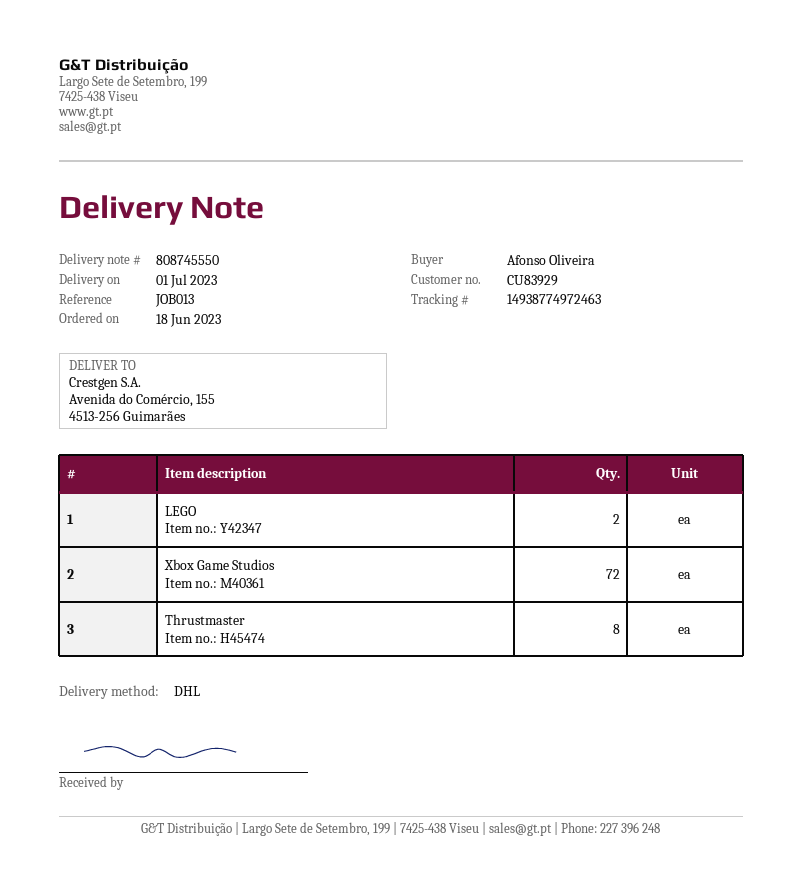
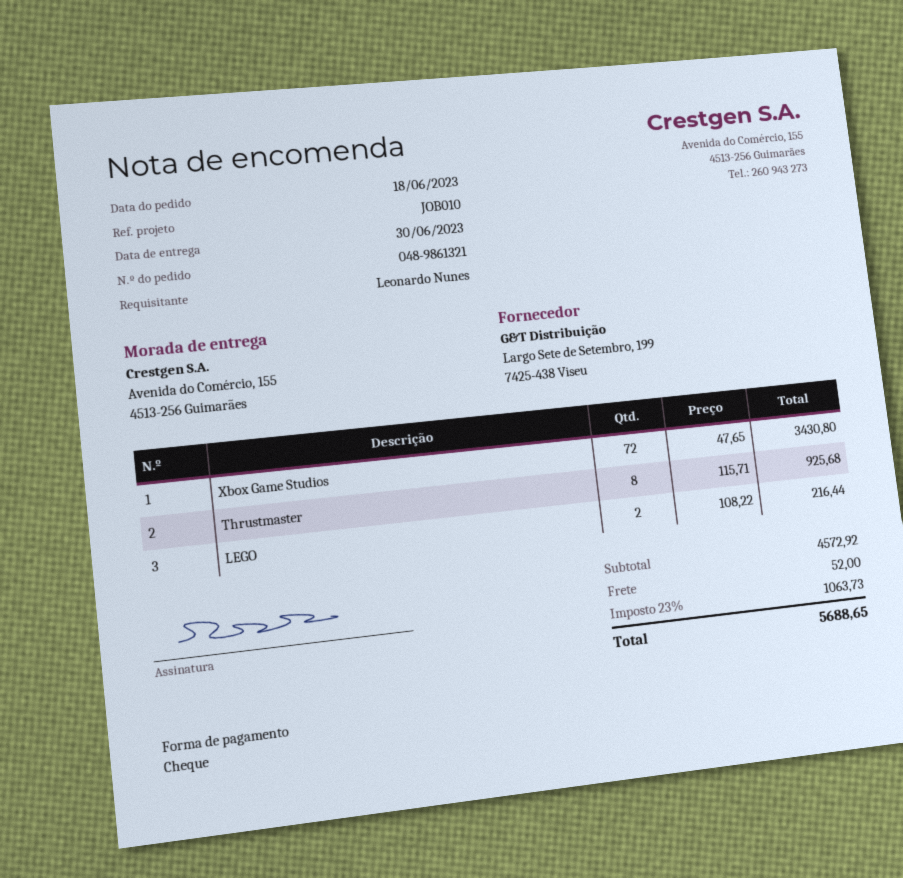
delivery date: 2023-07-01 -> 2023-06-30
reference: JOB013 -> JOB010
ordered by: Afonso Oliveira -> Leonardo Nunes

